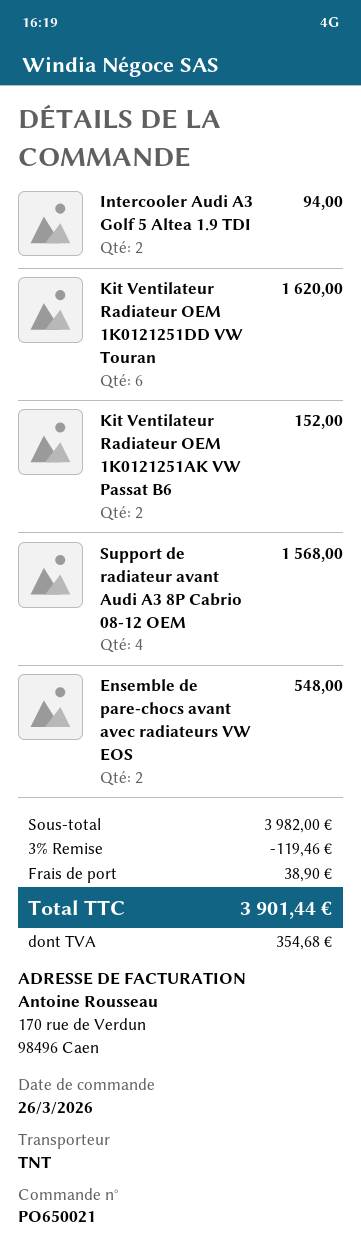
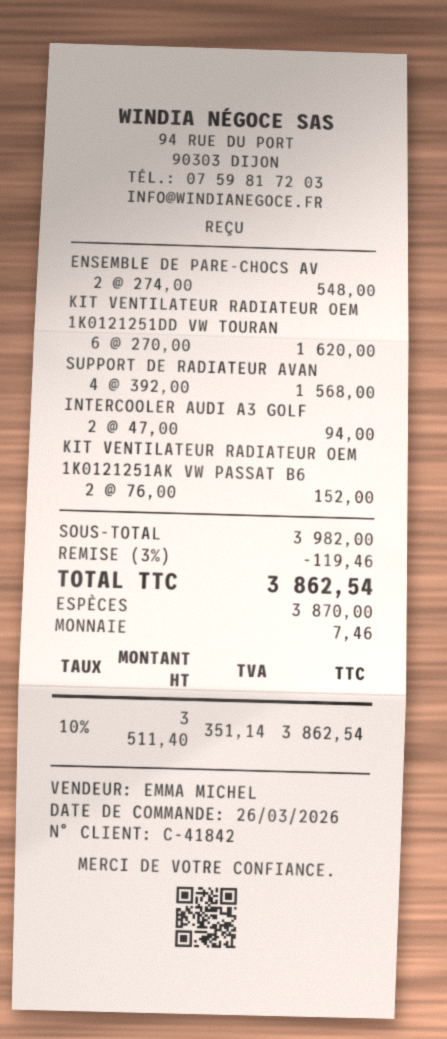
shipping: 38.90 -> none
tax: 354.68 -> 351.14
total: 3901.44 -> 3862.54

